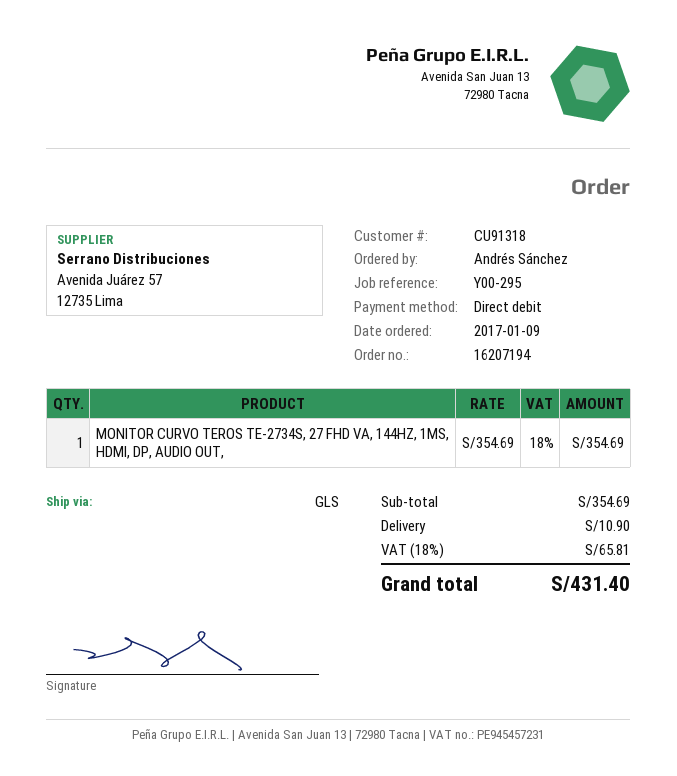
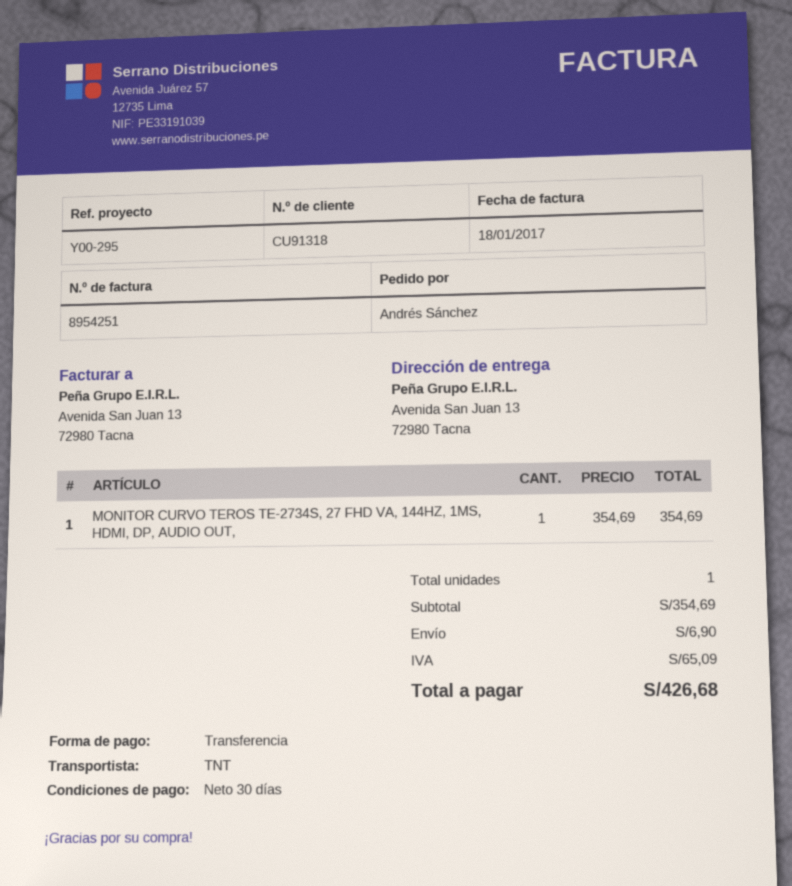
payment method: direct debit -> bank transfer
shipping method: GLS -> TNT
shipping: 10.90 -> 6.90
tax: 65.81 -> 65.09
total: 431.40 -> 426.68

